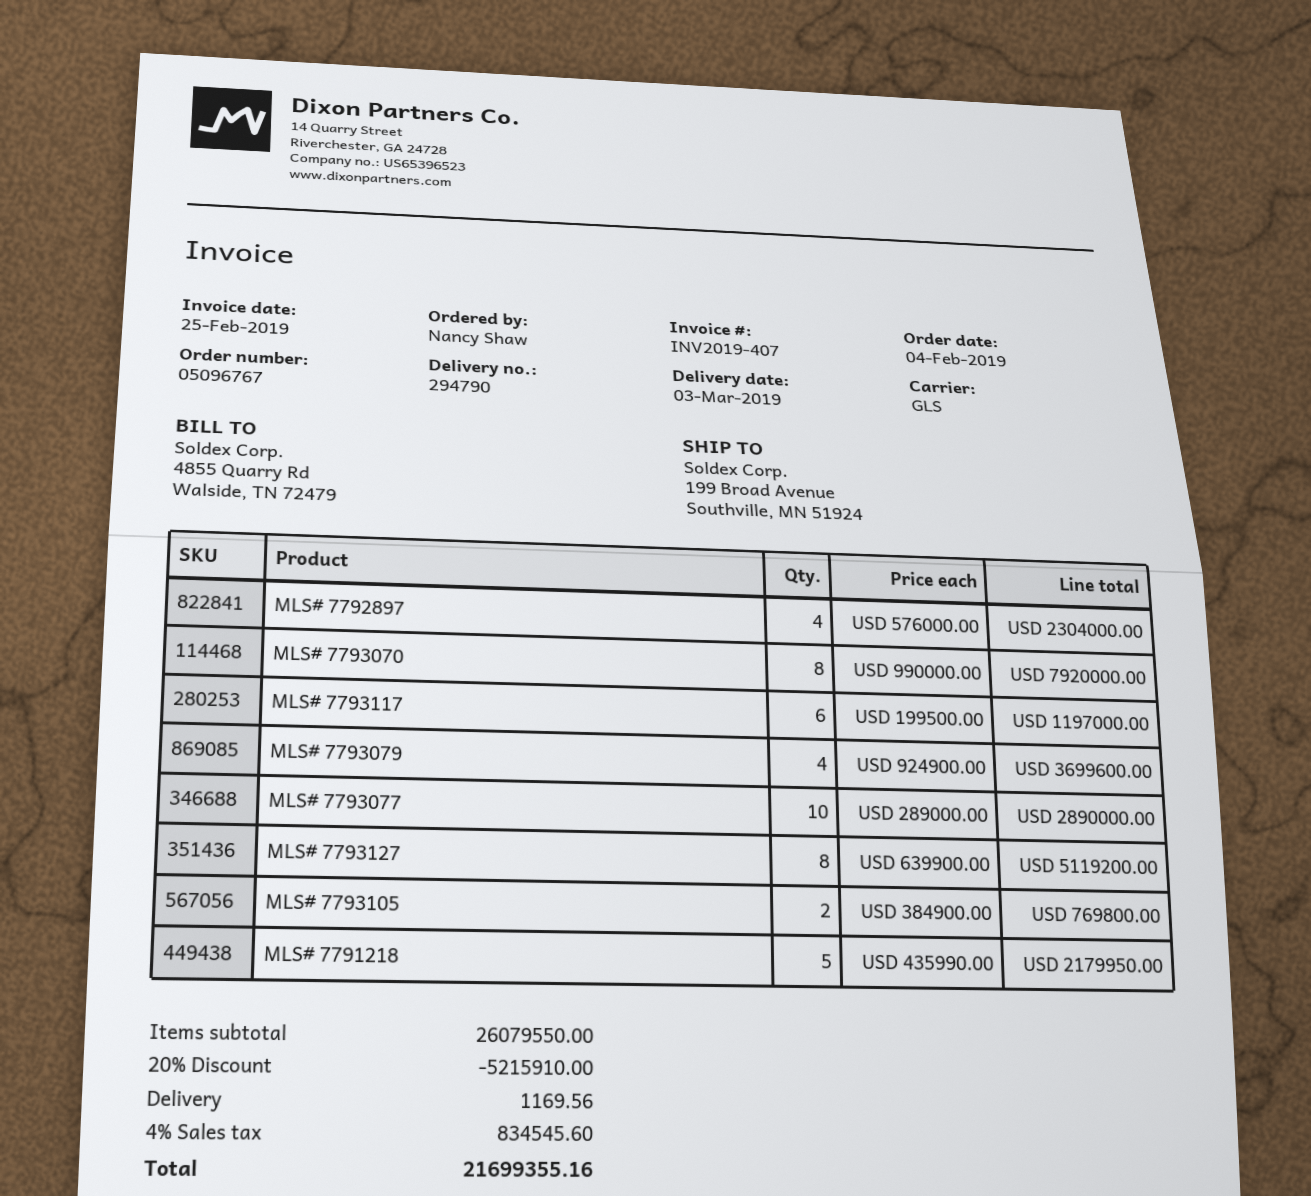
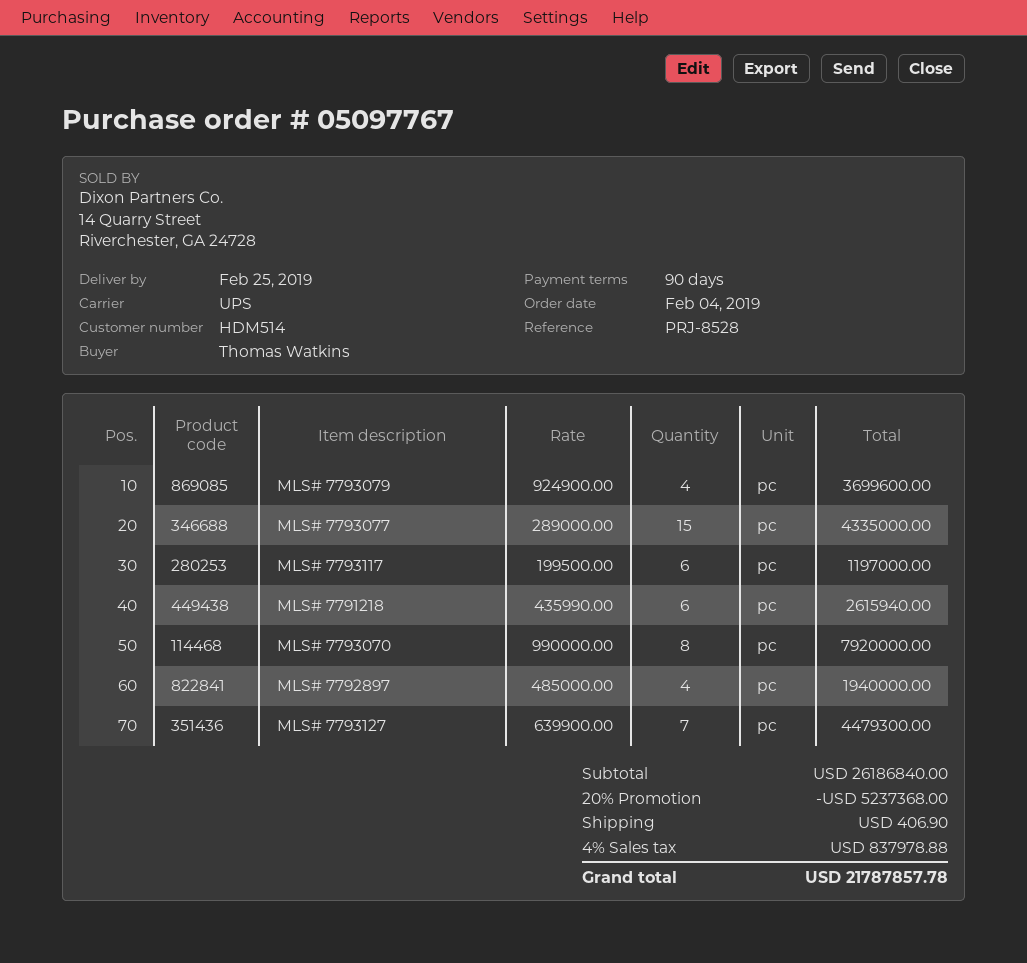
order number: 05096767 -> 05097767
delivery date: 2019-03-03 -> 2019-02-25
ordered by: Nancy Shaw -> Thomas Watkins
shipping method: GLS -> UPS
MLS# 7792897: 4 x 576000.00 = 2304000.00 -> 4 x 485000.00 = 1940000.00
MLS# 7793077: 10 x 289000.00 = 2890000.00 -> 15 x 289000.00 = 4335000.00
MLS# 7793127: 8 x 639900.00 = 5119200.00 -> 7 x 639900.00 = 4479300.00
MLS# 7793105: 2 x 384900.00 = 769800.00 -> none
MLS# 7791218: 5 x 435990.00 = 2179950.00 -> 6 x 435990.00 = 2615940.00
subtotal: 26079550.00 -> 26186840.00
discount: 20% = 5215910.00 -> 20% = 5237368.00
shipping: 1169.56 -> 406.90
tax: 4% = 834545.60 -> 4% = 837978.88
total: 21699355.16 -> 21787857.78

